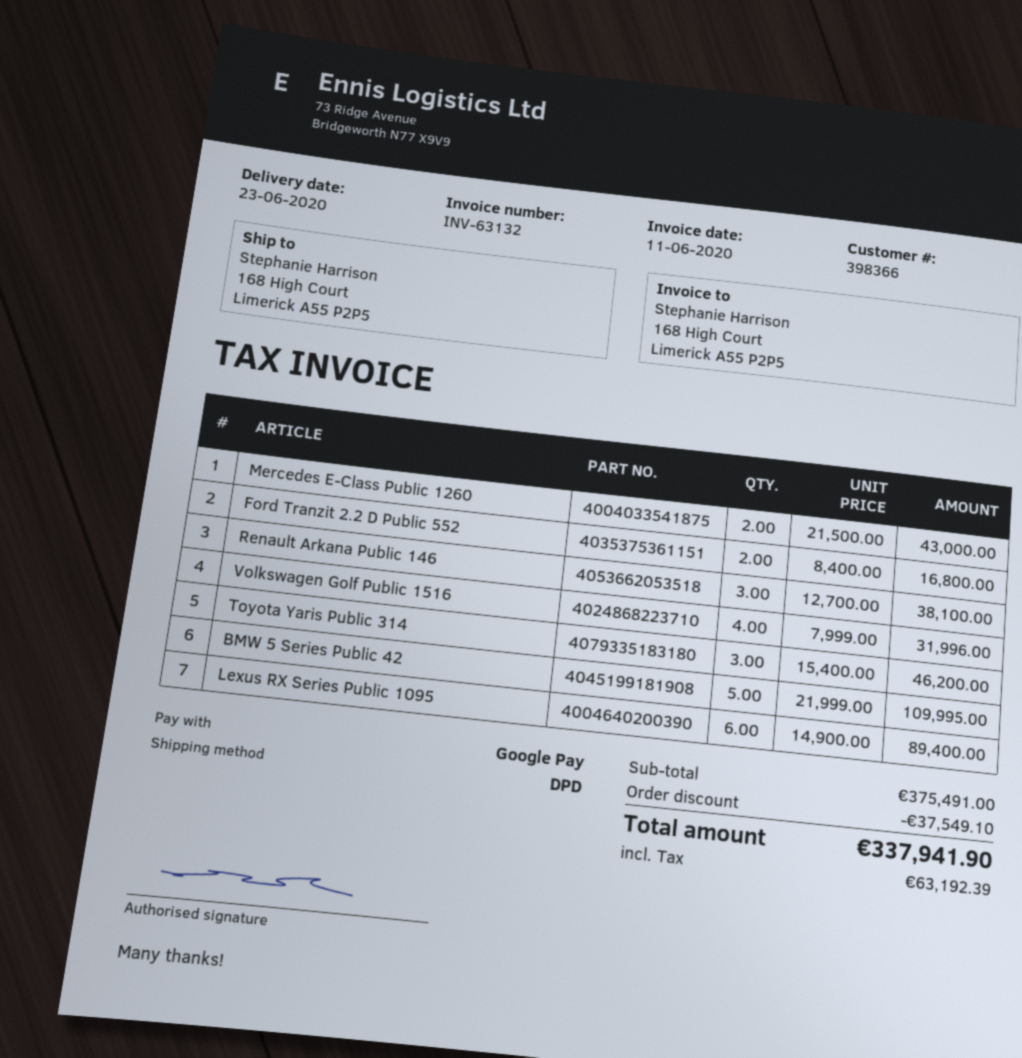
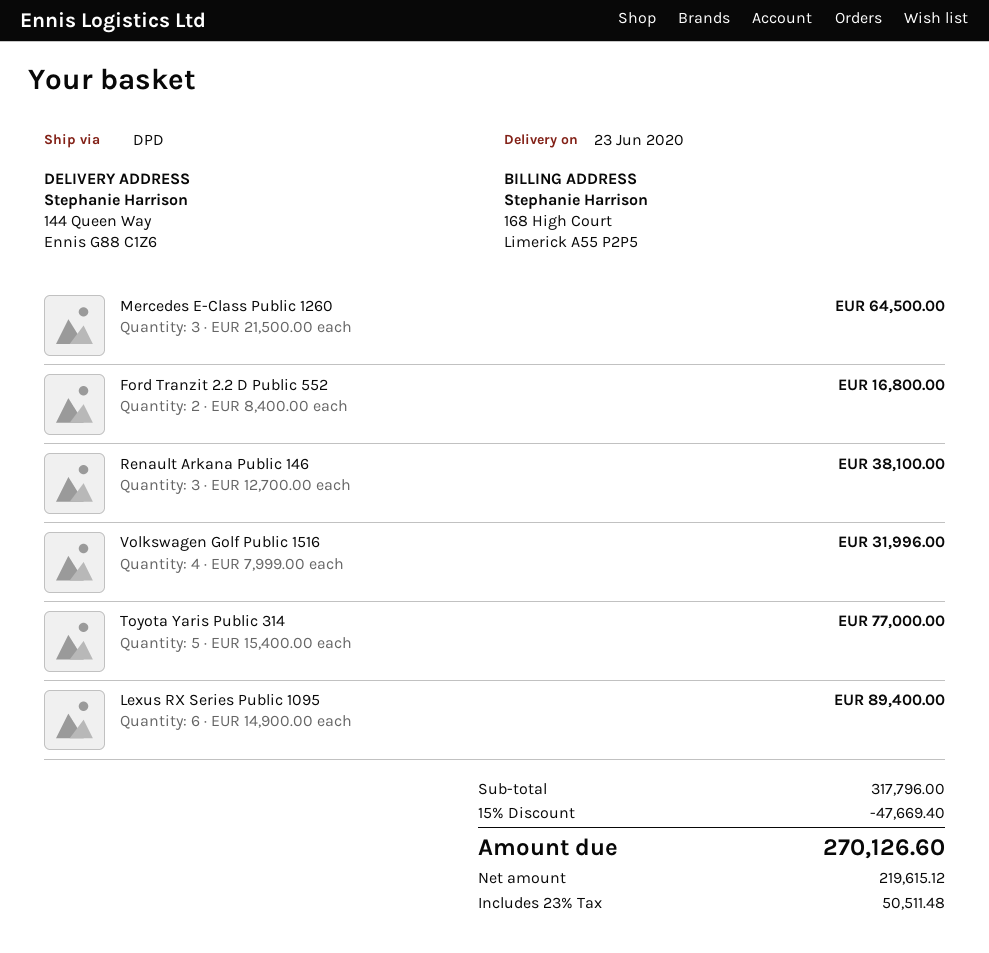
ship to: 168 High Court, Limerick A55 P2P5 -> 144 Queen Way, Ennis G88 C1Z6
Mercedes E-Class Public 1260: 2 x 21500.00 = 43000.00 -> 3 x 21500.00 = 64500.00
Toyota Yaris Public 314: 3 x 15400.00 = 46200.00 -> 5 x 15400.00 = 77000.00
BMW 5 Series Public 42: 5 x 21999.00 = 109995.00 -> none
subtotal: 375491.00 -> 317796.00
discount: 37549.10 -> 47669.40
tax: 63192.39 -> 50511.48
total: 337941.90 -> 270126.60

